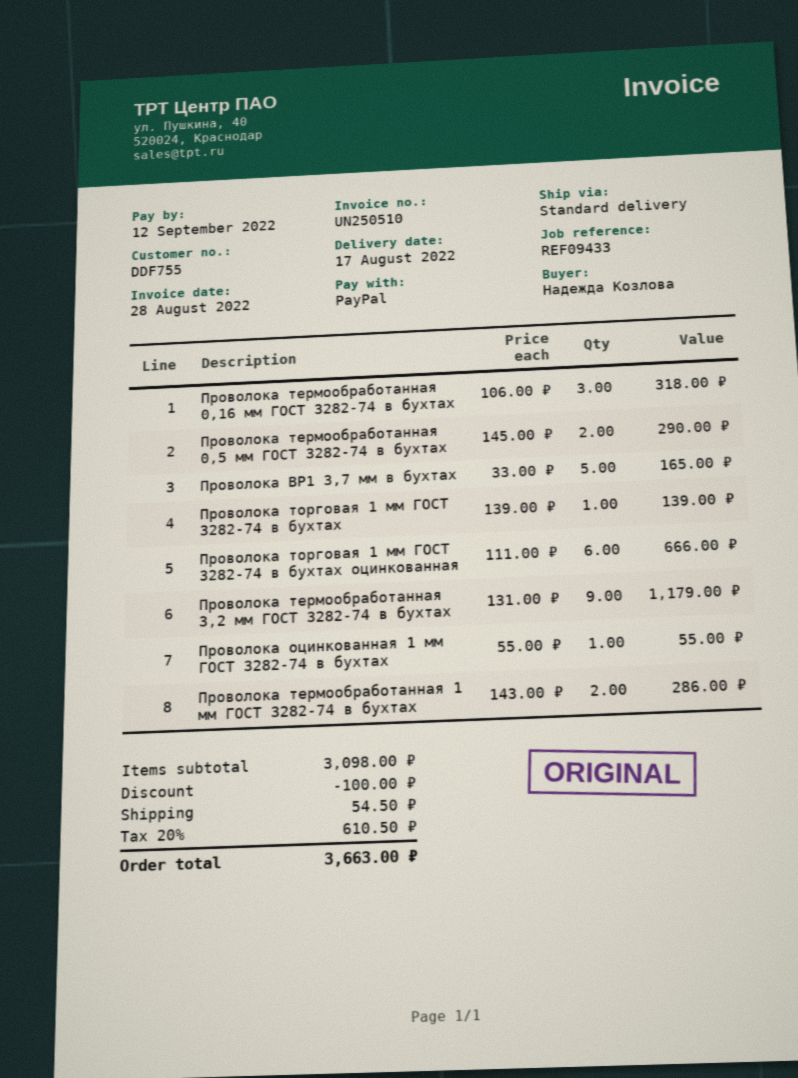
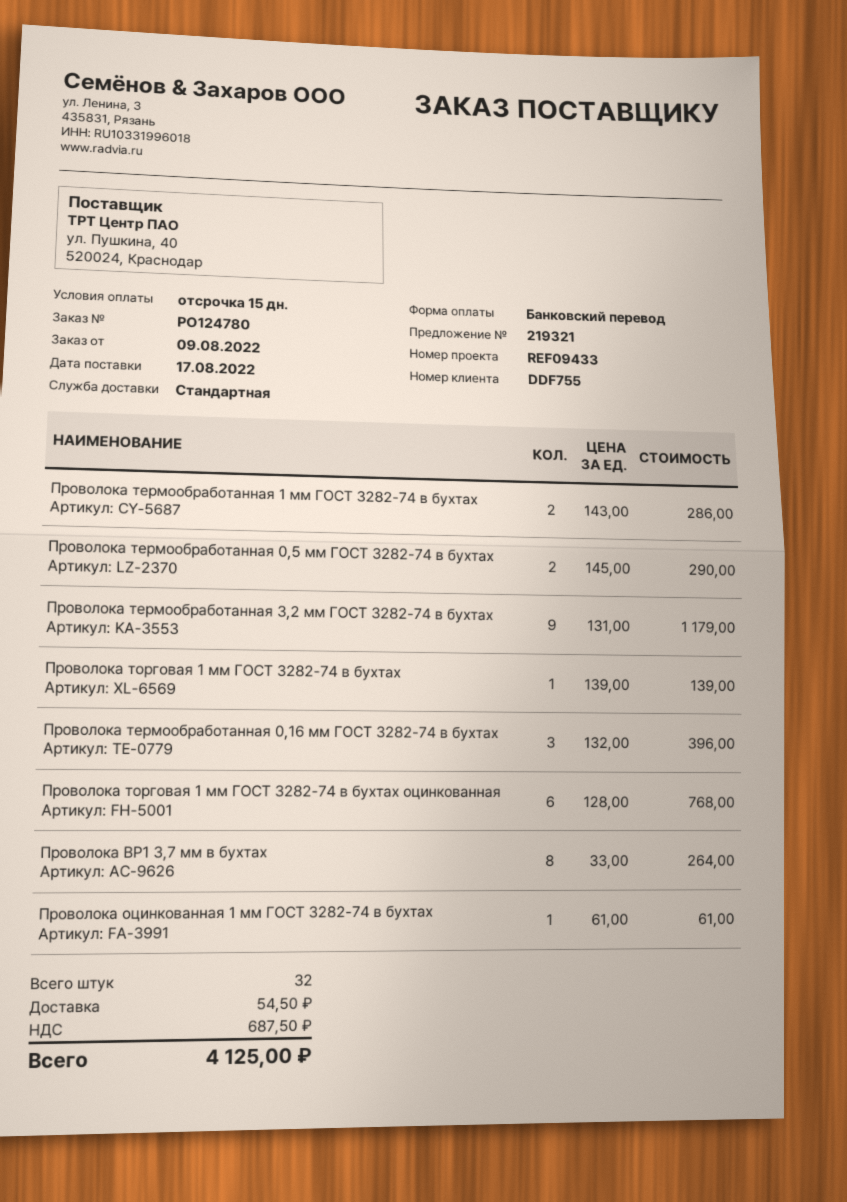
payment method: PayPal -> bank transfer
Проволока термообработанная 0,16 мм ГОСТ 3282-74 в бухтах: 3 x 106.00 = 318.00 -> 3 x 132.00 = 396.00
Проволока ВР1 3,7 мм в бухтах: 5 x 33.00 = 165.00 -> 8 x 33.00 = 264.00
Проволока торговая 1 мм ГОСТ 3282-74 в бухтах оцинкованная: 6 x 111.00 = 666.00 -> 6 x 128.00 = 768.00
Проволока оцинкованная 1 мм ГОСТ 3282-74 в бухтах: 1 x 55.00 = 55.00 -> 1 x 61.00 = 61.00
discount: 100.00 -> none
tax: 610.50 -> 687.50
total: 3663.00 -> 4125.00

